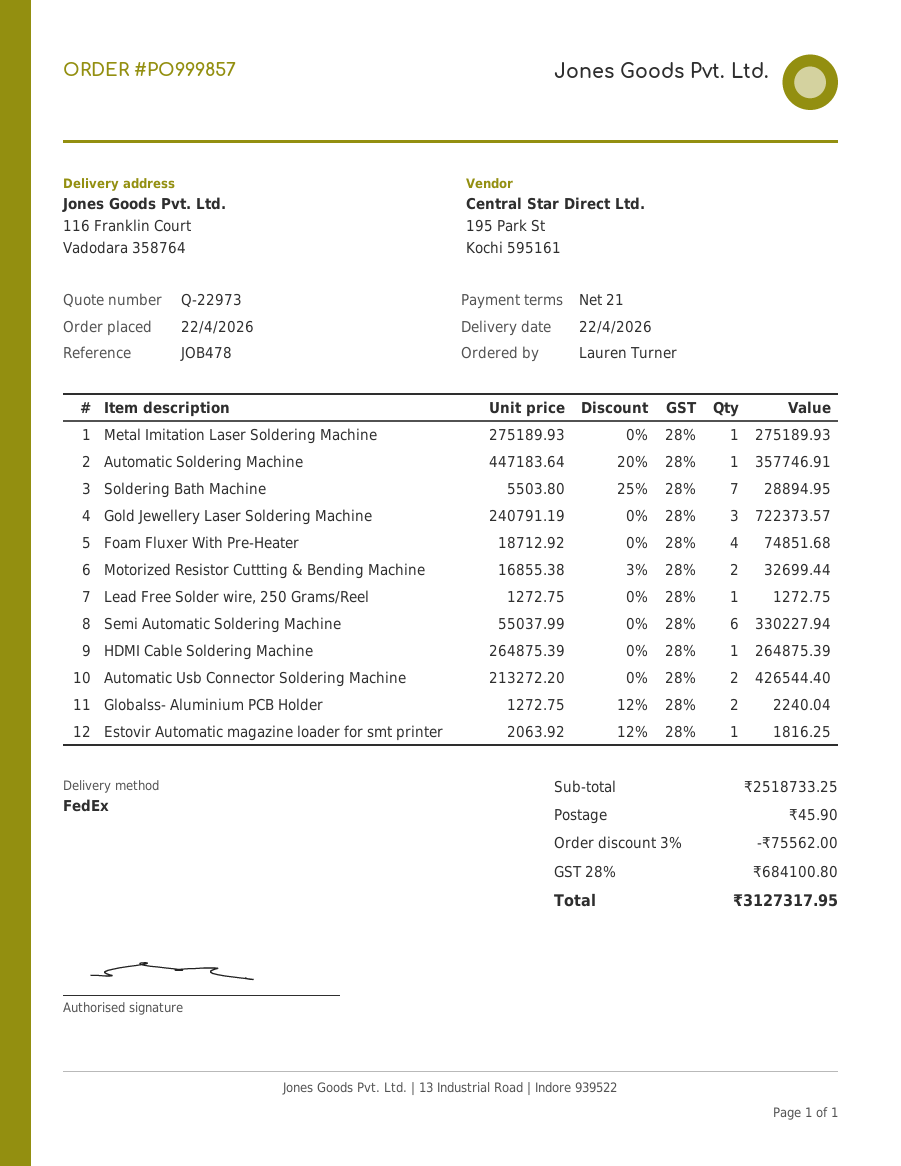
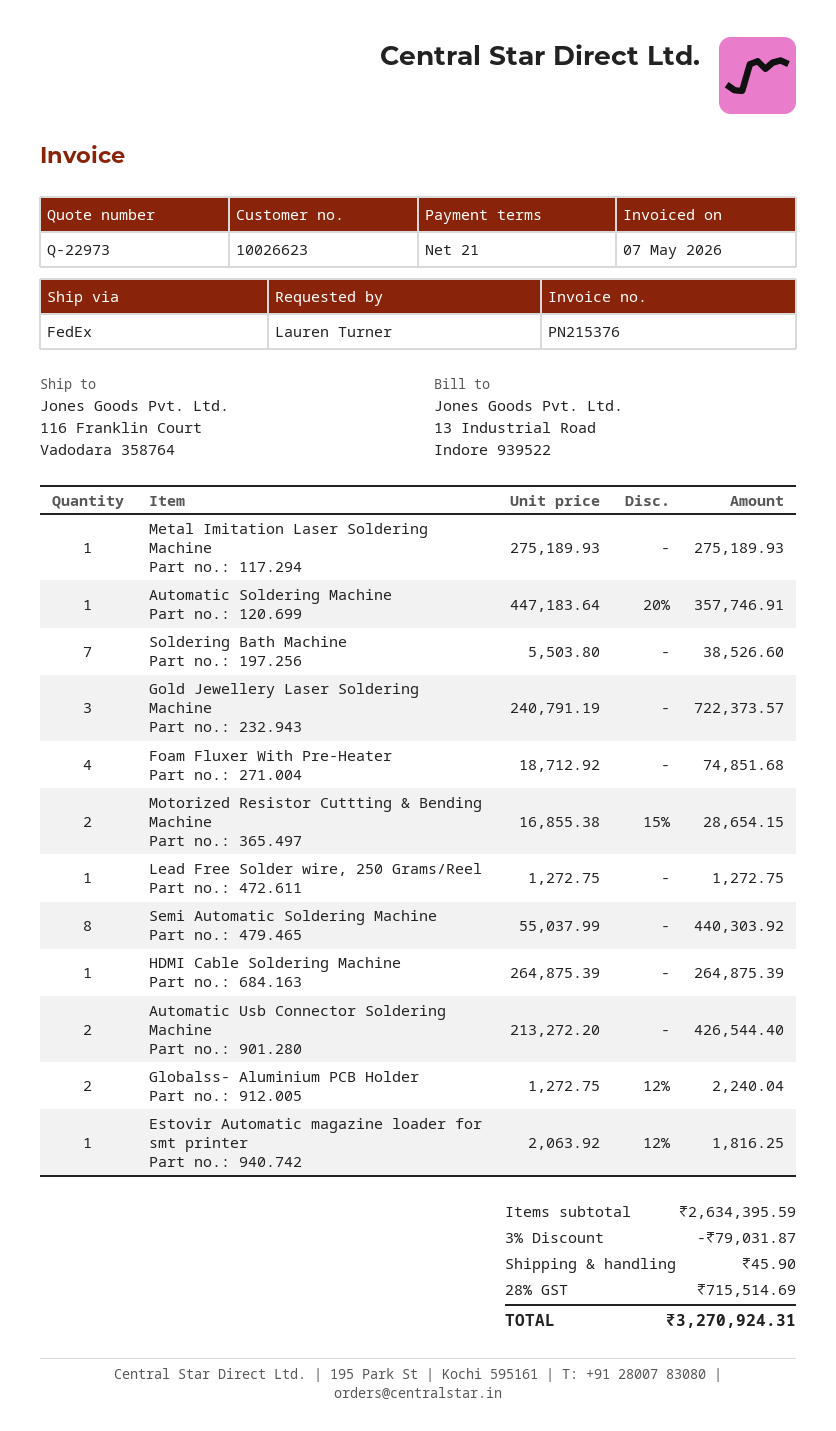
Soldering Bath Machine: 7 x 5503.80 - 25% = 28894.95 -> 7 x 5503.80 = 38526.60
Motorized Resistor Cuttting & Bending Machine: 2 x 16855.38 - 3% = 32699.44 -> 2 x 16855.38 - 15% = 28654.15
Semi Automatic Soldering Machine: 6 x 55037.99 = 330227.94 -> 8 x 55037.99 = 440303.92
subtotal: 2518733.25 -> 2634395.59
discount: 3% = 75562.00 -> 3% = 79031.87
tax: 28% = 684100.80 -> 28% = 715514.69
total: 3127317.95 -> 3270924.31

